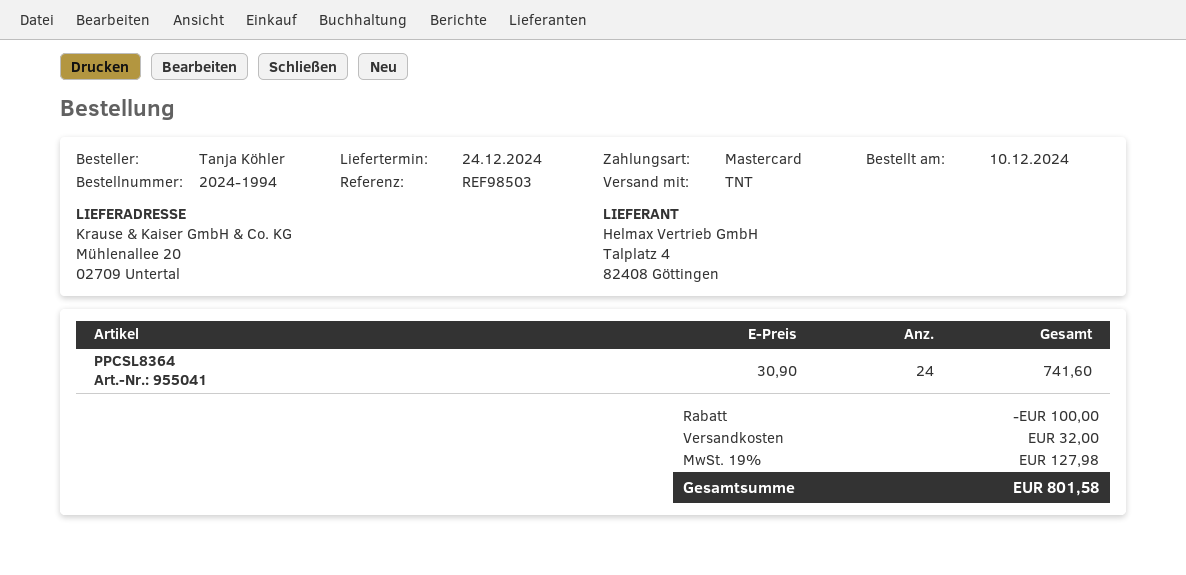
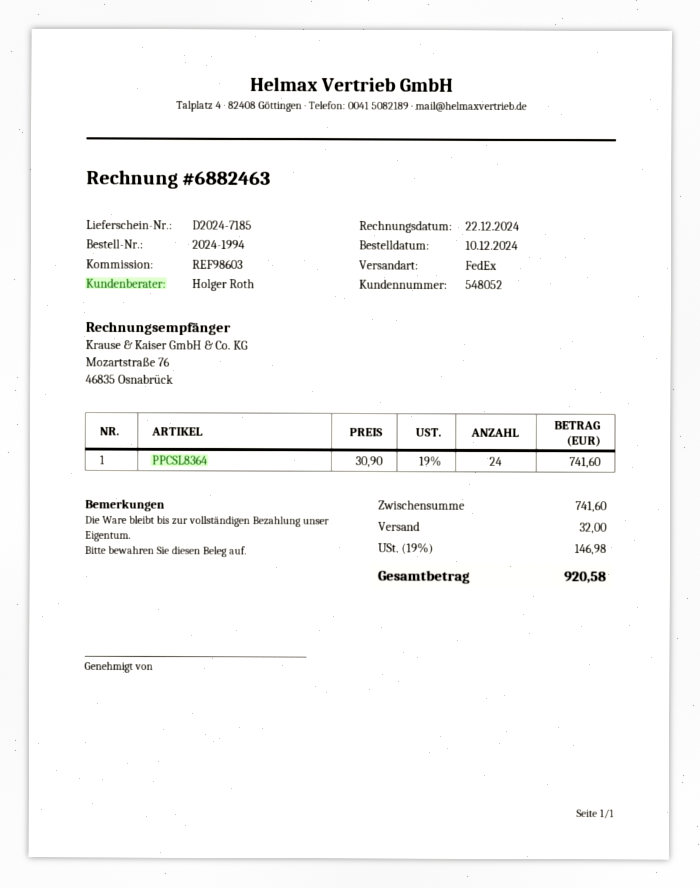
reference: REF98503 -> REF98603
shipping method: TNT -> FedEx
discount: 100.00 -> none
tax: 19% = 127.98 -> 19% = 146.98
total: 801.58 -> 920.58

